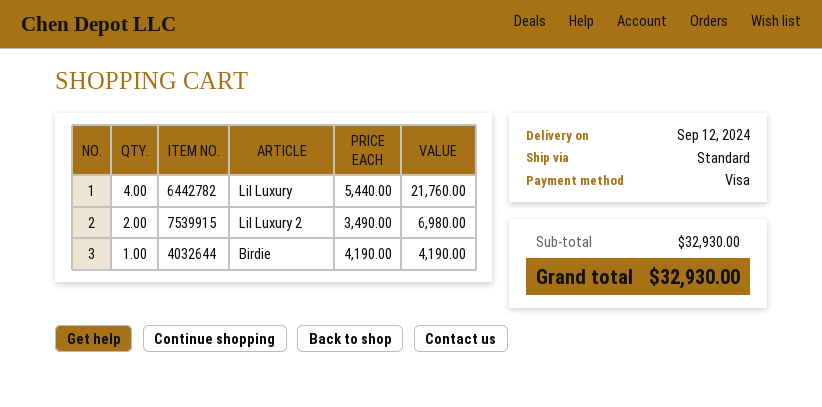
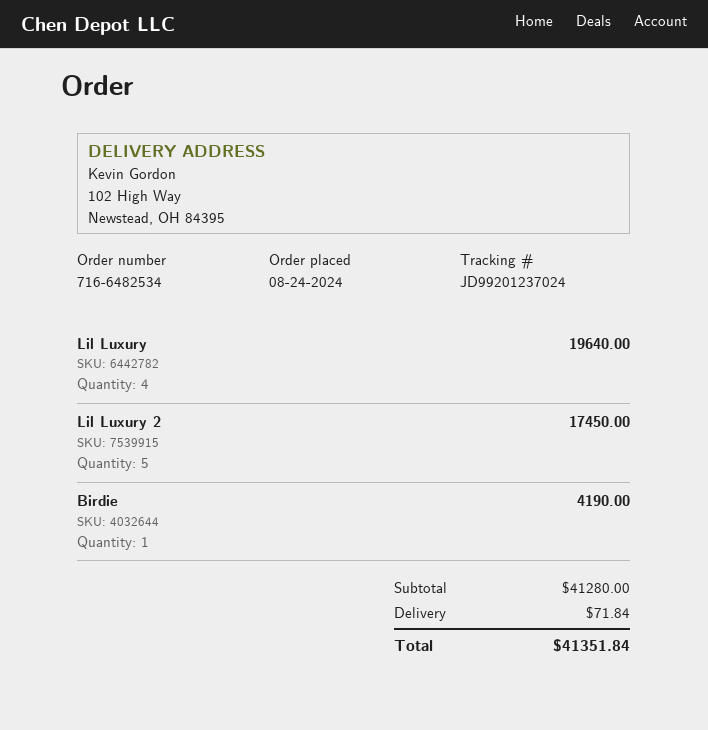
Lil Luxury: 4 for 21760.00 -> 4 for 19640.00
Lil Luxury 2: 2 for 6980.00 -> 5 for 17450.00
subtotal: 32930.00 -> 41280.00
shipping: none -> 71.84
total: 32930.00 -> 41351.84

